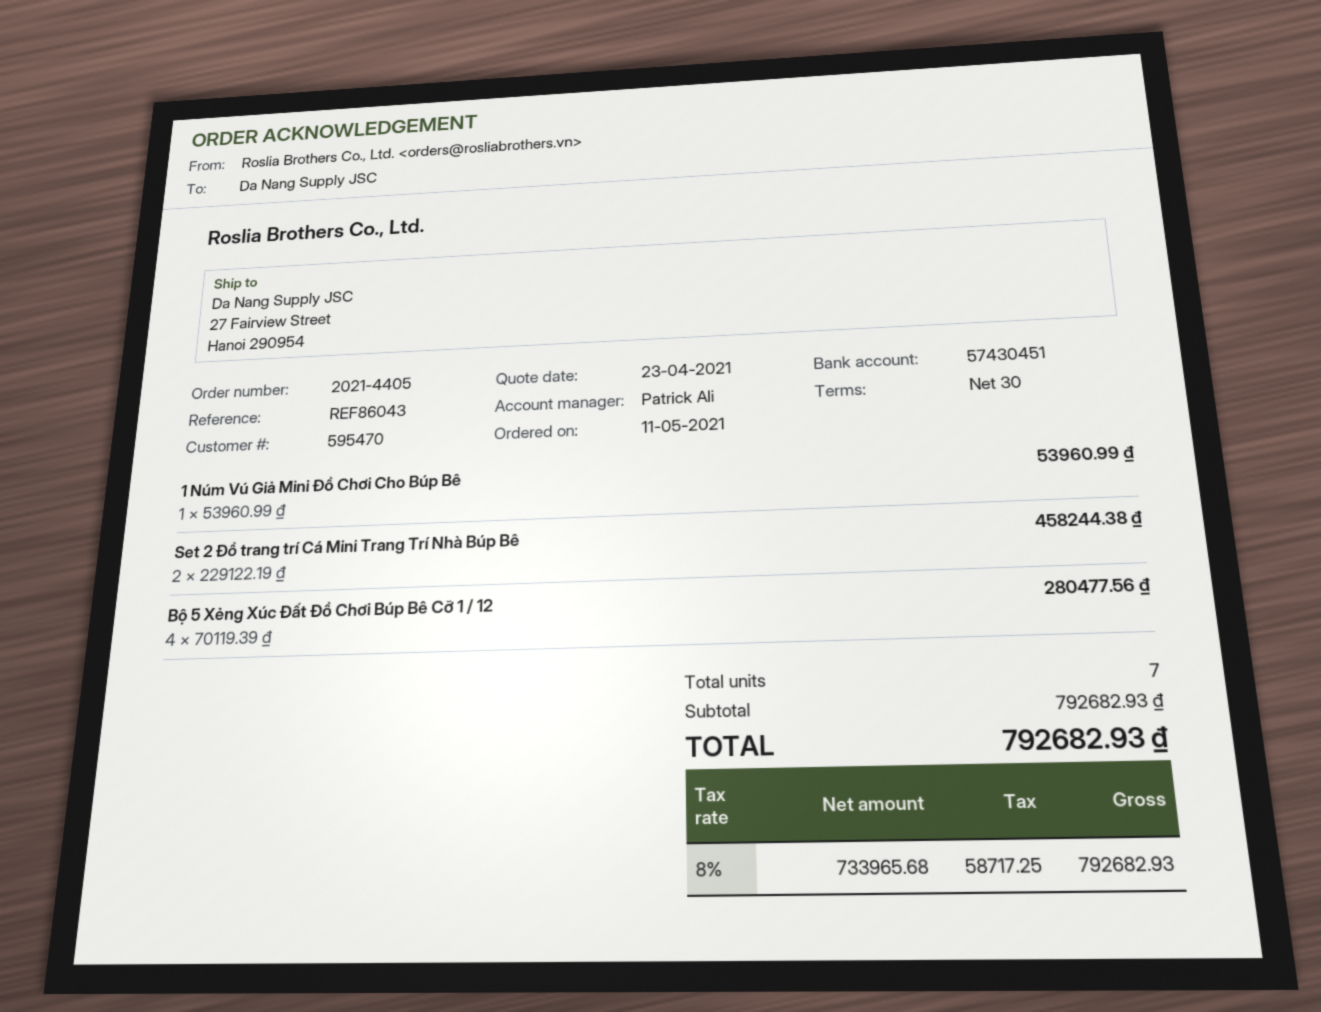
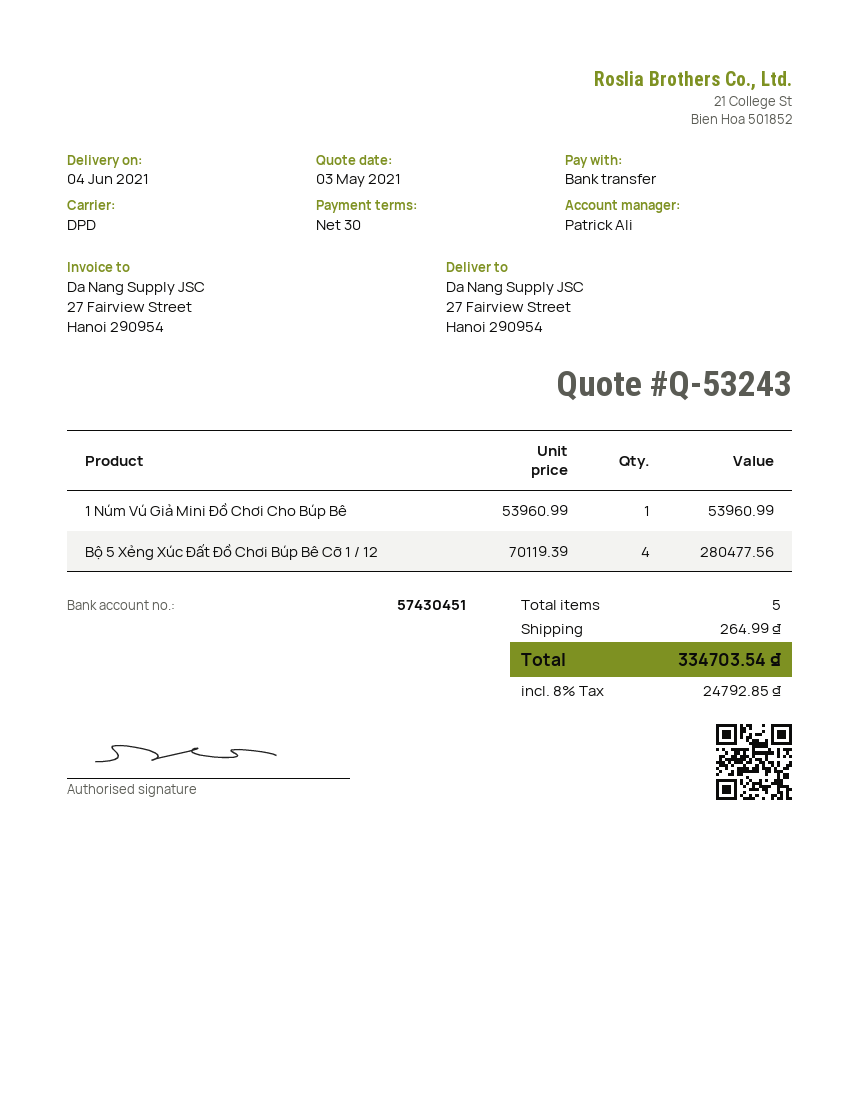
quote date: 2021-04-23 -> 2021-05-03
Set 2 Đồ trang trí Cá Mini Trang Trí Nhà Búp Bê: 2 x 229122.19 = 458244.38 -> none
total quantity: 7 -> 5
shipping: none -> 264.99
tax: 8% = 58717.25 -> 8% = 24792.85
total: 792682.93 -> 334703.54

